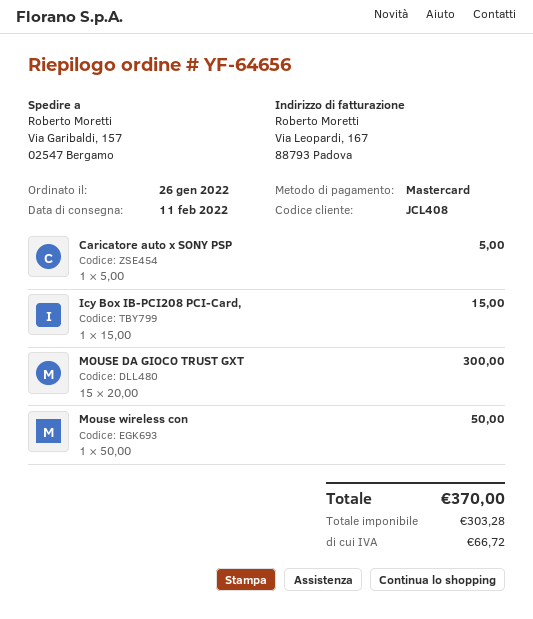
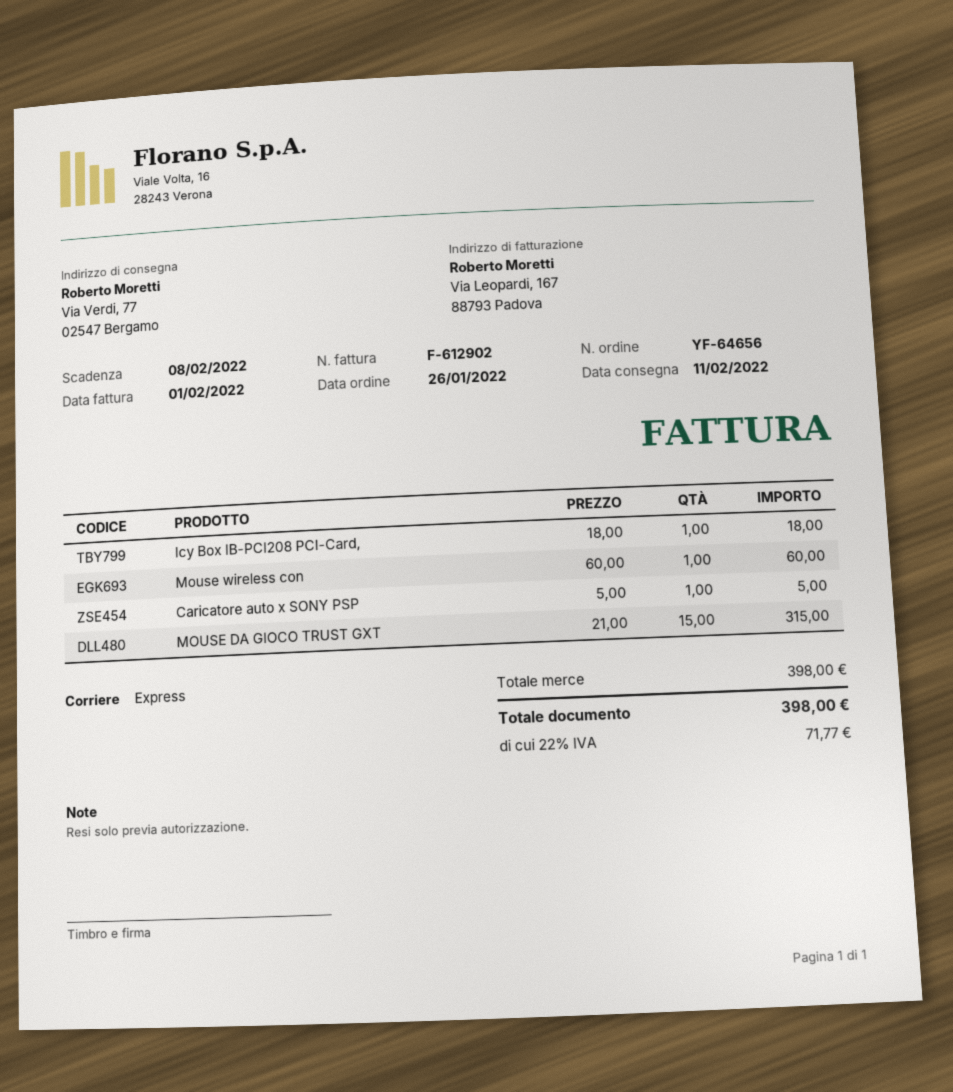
ship to: Via Garibaldi, 157, 02547 Bergamo -> Via Verdi, 77, 02547 Bergamo
Icy Box IB-PCI208 PCI-Card,: 1 x 15.00 = 15.00 -> 1 x 18.00 = 18.00
MOUSE DA GIOCO TRUST GXT: 15 x 20.00 = 300.00 -> 15 x 21.00 = 315.00
Mouse wireless con: 1 x 50.00 = 50.00 -> 1 x 60.00 = 60.00
tax: 66.72 -> 71.77
total: 370.00 -> 398.00

